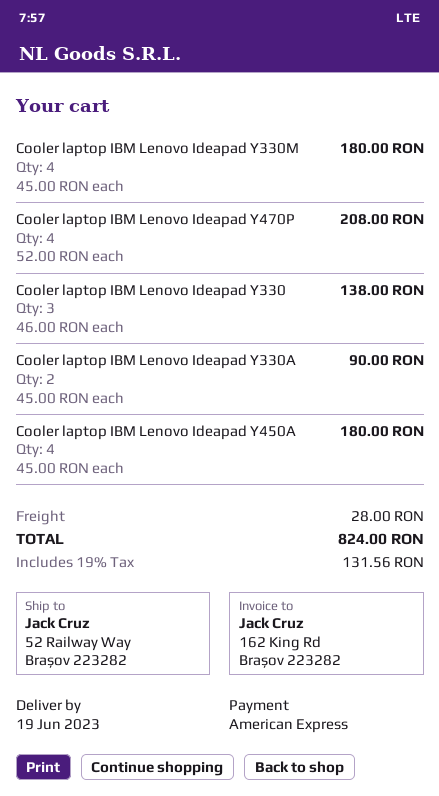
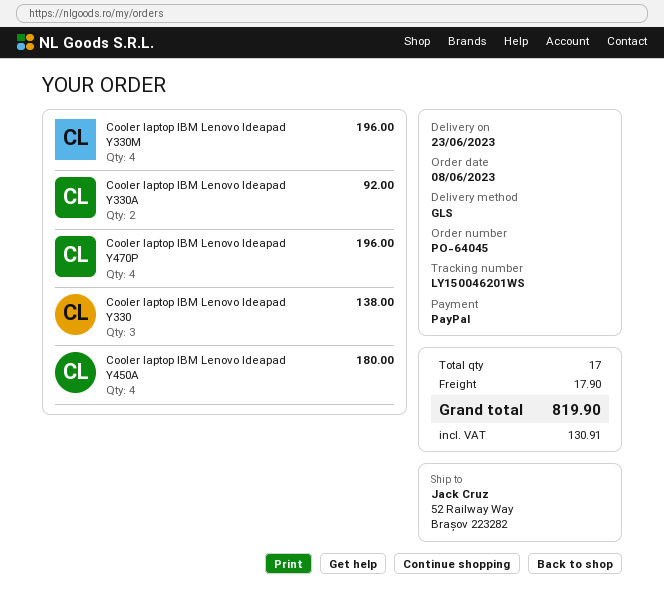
delivery date: 2023-06-19 -> 2023-06-23
payment method: American Express -> PayPal
Cooler laptop IBM Lenovo Ideapad Y330M: 4 for 180.00 -> 4 for 196.00
Cooler laptop IBM Lenovo Ideapad Y470P: 4 for 208.00 -> 4 for 196.00
Cooler laptop IBM Lenovo Ideapad Y330A: 2 for 90.00 -> 2 for 92.00
shipping: 28.00 -> 17.90
tax: 131.56 -> 130.91
total: 824.00 -> 819.90

